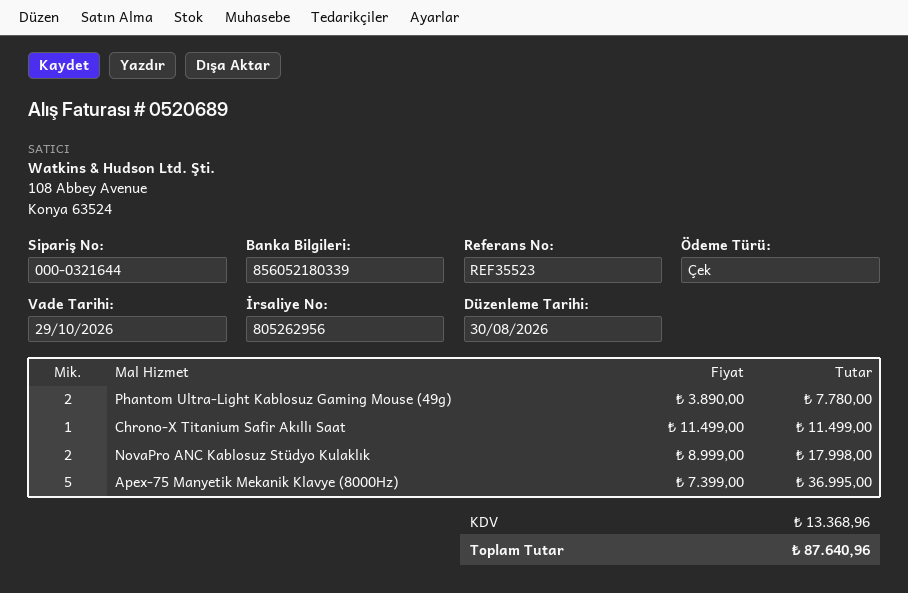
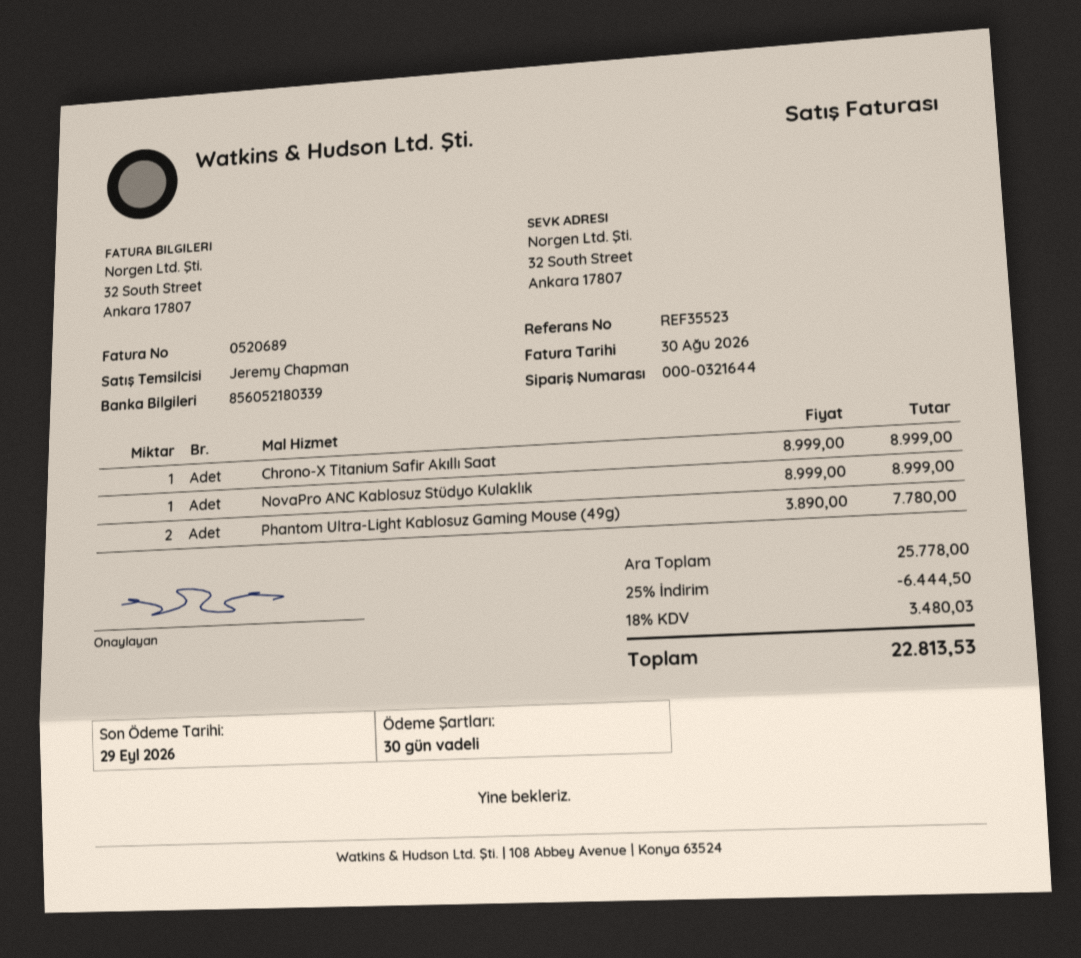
due date: 2026-10-29 -> 2026-09-29
Chrono-X Titanium Safir Akıllı Saat: 1 x 11499.00 = 11499.00 -> 1 x 8999.00 = 8999.00
NovaPro ANC Kablosuz Stüdyo Kulaklık: 2 x 8999.00 = 17998.00 -> 1 x 8999.00 = 8999.00
Apex-75 Manyetik Mekanik Klavye (8000Hz): 5 x 7399.00 = 36995.00 -> none
discount: none -> 25% = 6444.50
tax: 13368.96 -> 3480.03
total: 87640.96 -> 22813.53

